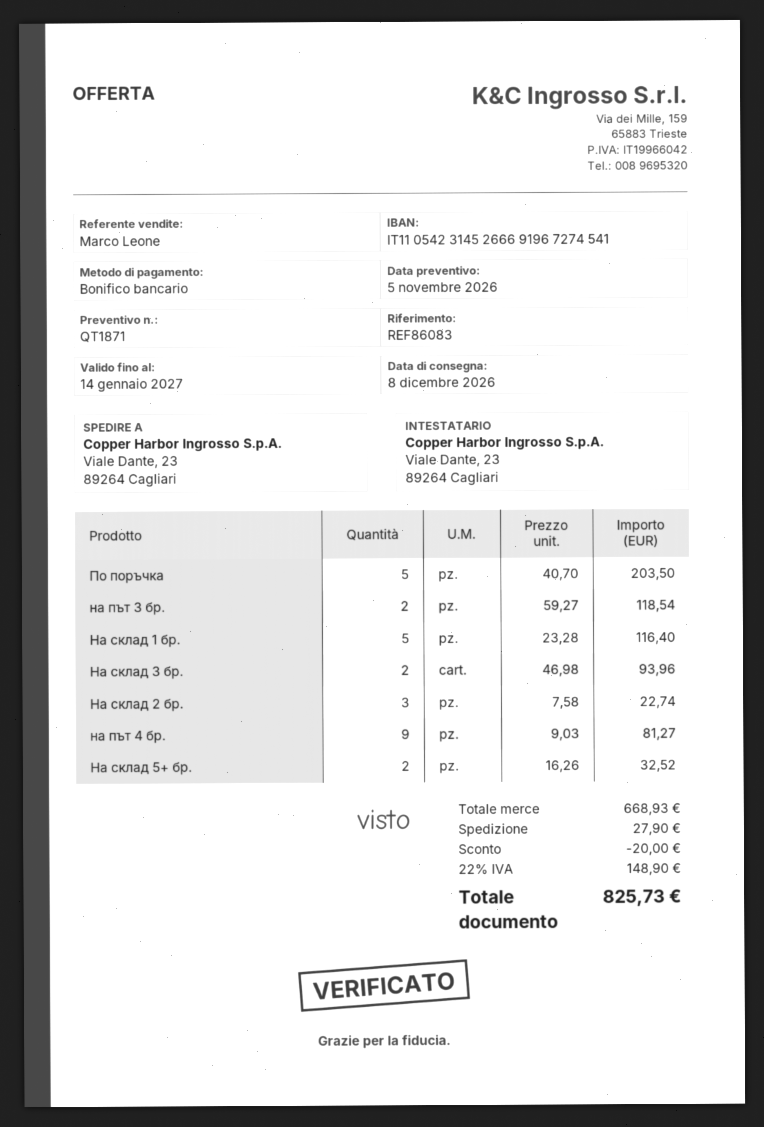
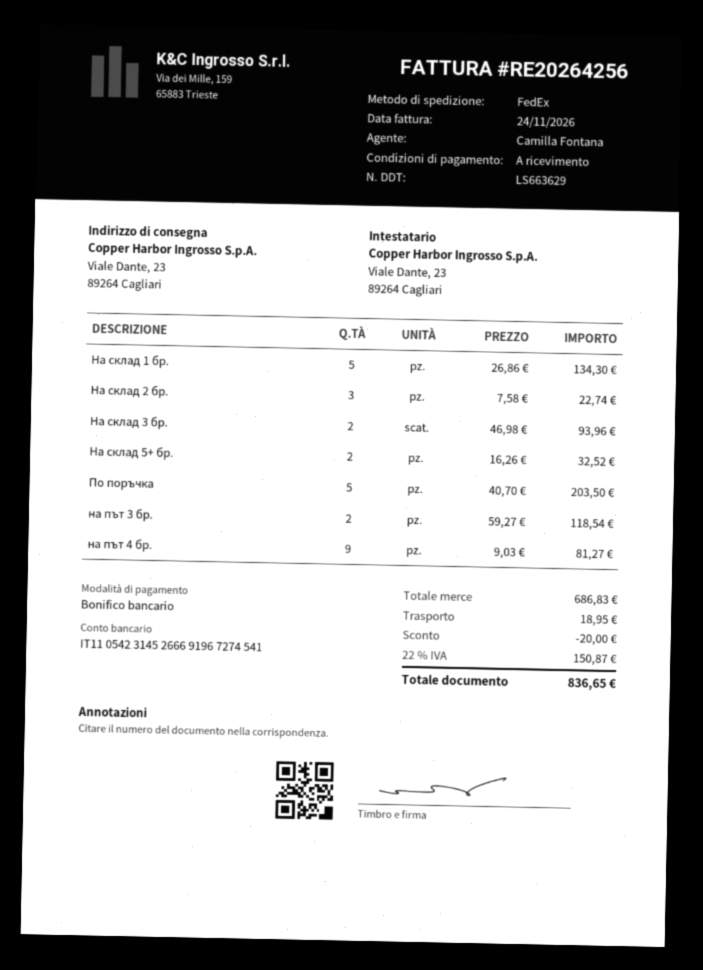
sales rep: Marco Leone -> Camilla Fontana
На склад 1 бр.: 5 x 23.28 = 116.40 -> 5 x 26.86 = 134.30
subtotal: 668.93 -> 686.83
shipping: 27.90 -> 18.95
tax: 22% = 148.90 -> 22% = 150.87
total: 825.73 -> 836.65

